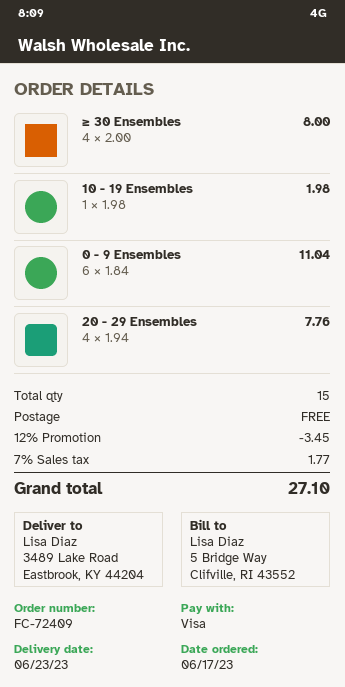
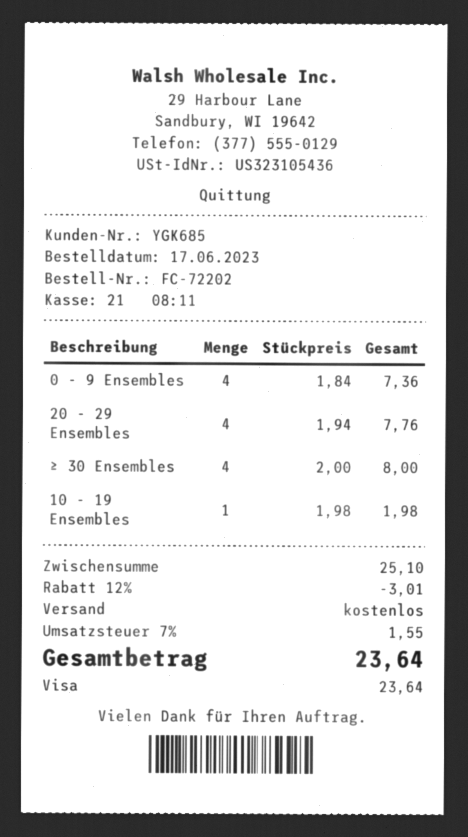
order number: FC-72409 -> FC-72202
0 - 9 Ensembles: 6 x 1.84 = 11.04 -> 4 x 1.84 = 7.36
discount: 12% = 3.45 -> 12% = 3.01
tax: 7% = 1.77 -> 7% = 1.55
total: 27.10 -> 23.64

